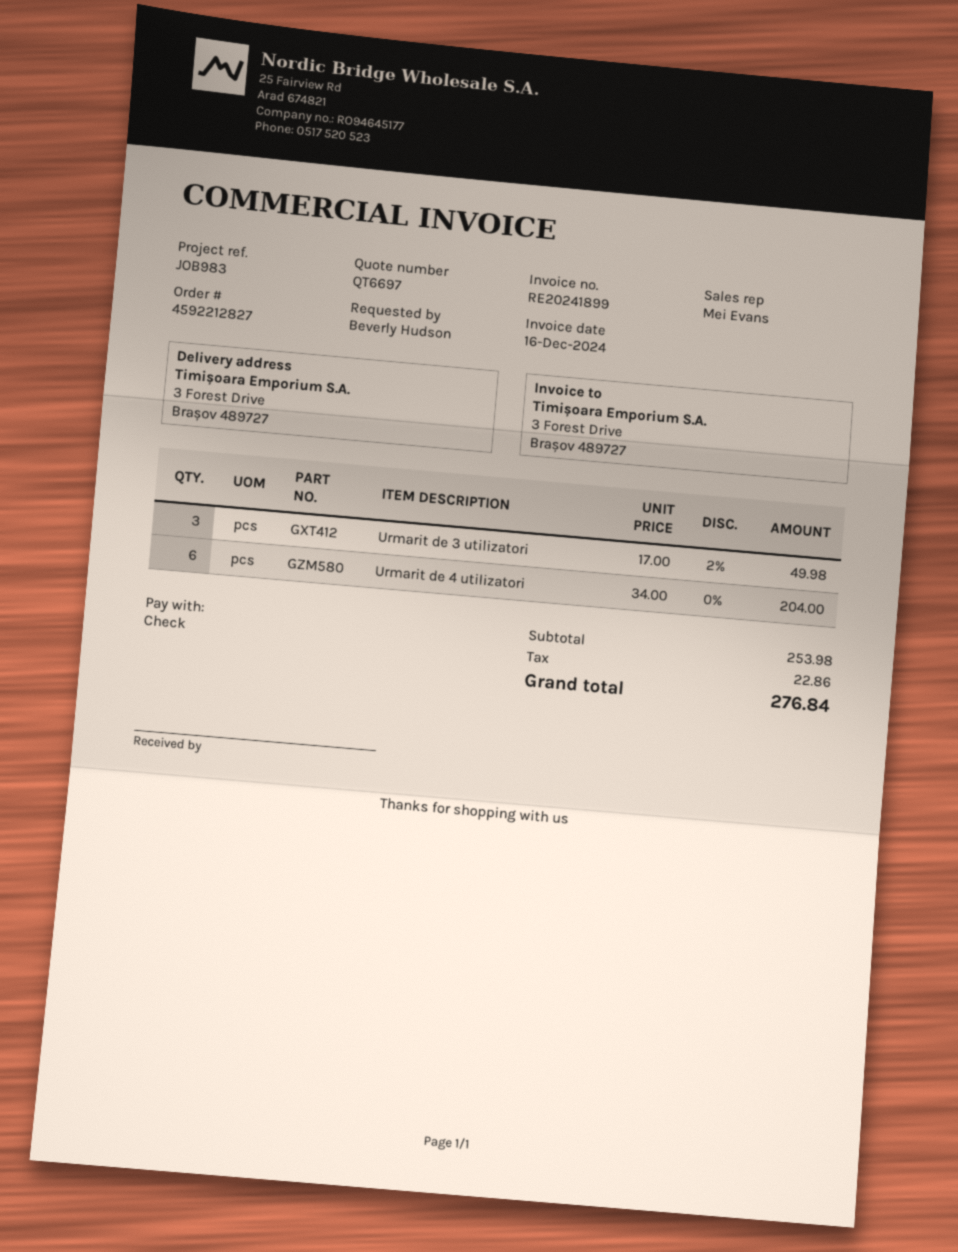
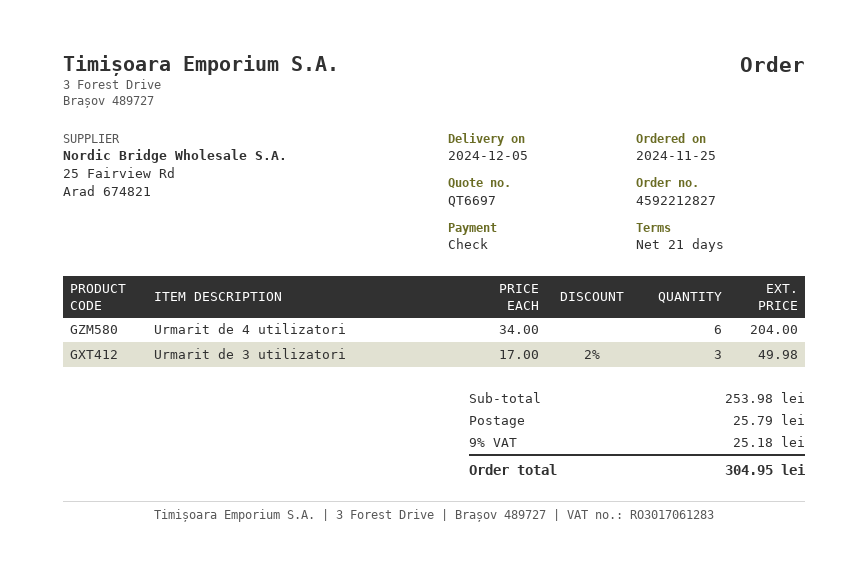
shipping: none -> 25.79
tax: 22.86 -> 25.18
total: 276.84 -> 304.95

